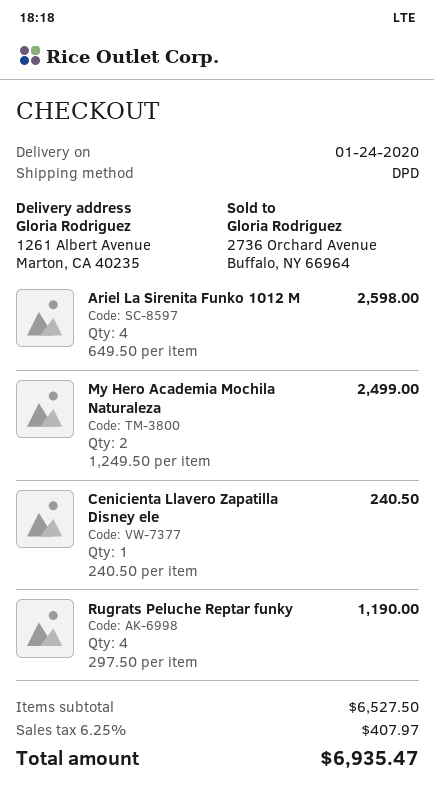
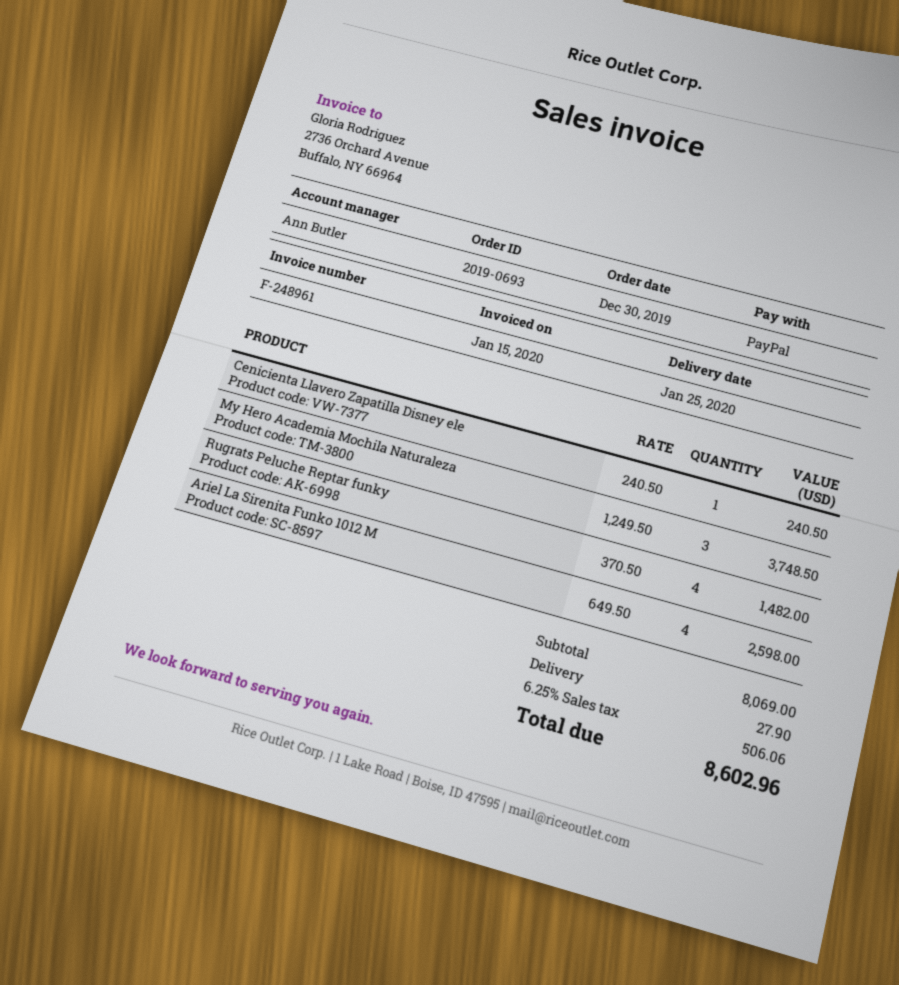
delivery date: 2020-01-24 -> 2020-01-25
My Hero Academia Mochila Naturaleza: 2 x 1249.50 = 2499.00 -> 3 x 1249.50 = 3748.50
Rugrats Peluche Reptar funky: 4 x 297.50 = 1190.00 -> 4 x 370.50 = 1482.00
subtotal: 6527.50 -> 8069.00
shipping: none -> 27.90
tax: 6.25% = 407.97 -> 6.25% = 506.06
total: 6935.47 -> 8602.96

